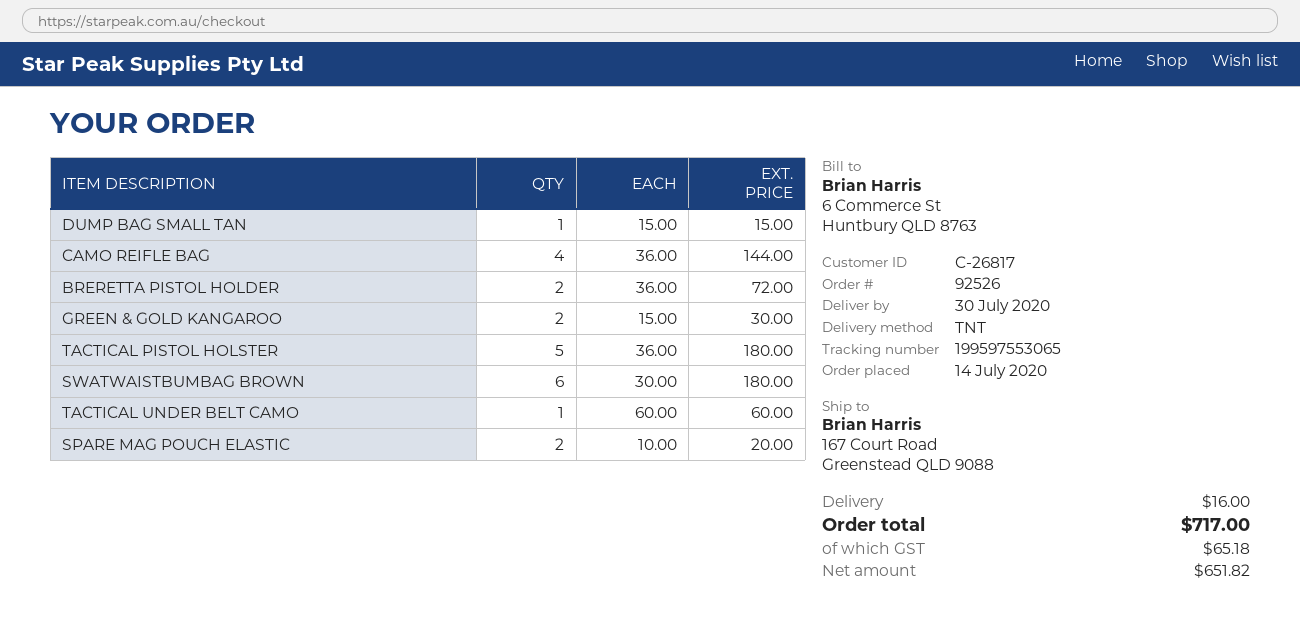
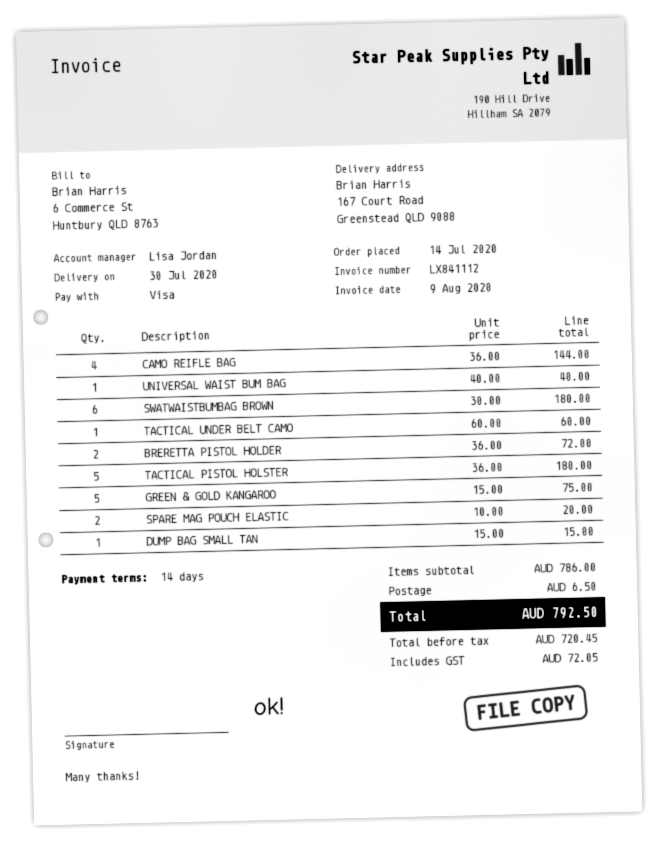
GREEN & GOLD KANGAROO: 2 x 15.00 = 30.00 -> 5 x 15.00 = 75.00
UNIVERSAL WAIST BUM BAG: none -> 1 x 40.00 = 40.00
shipping: 16.00 -> 6.50
net: 651.82 -> 720.45
tax: 65.18 -> 72.05
total: 717.00 -> 792.50

